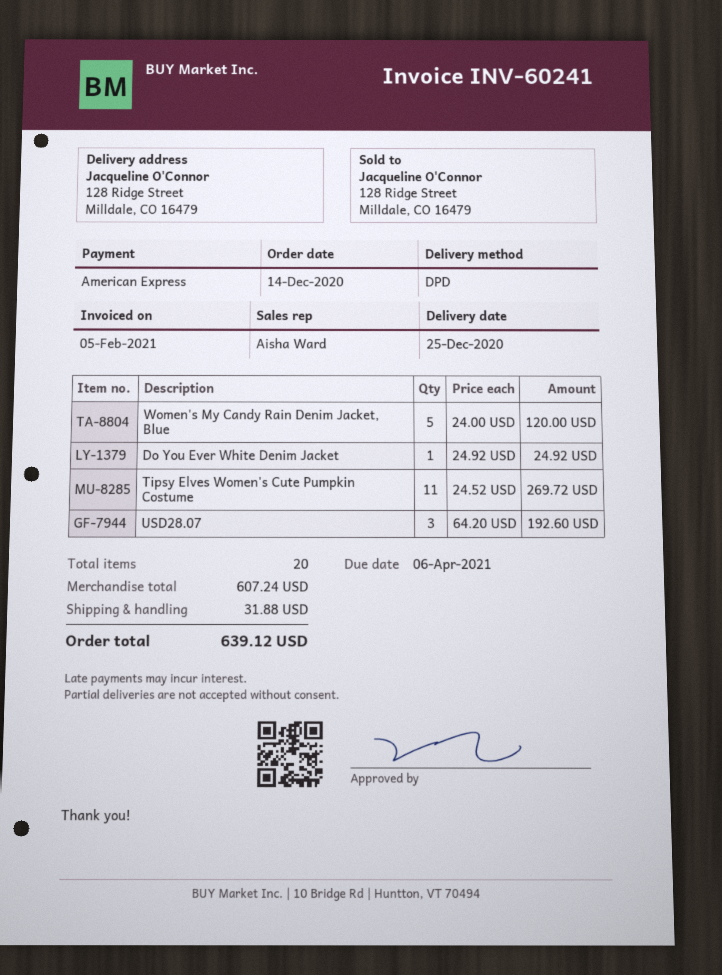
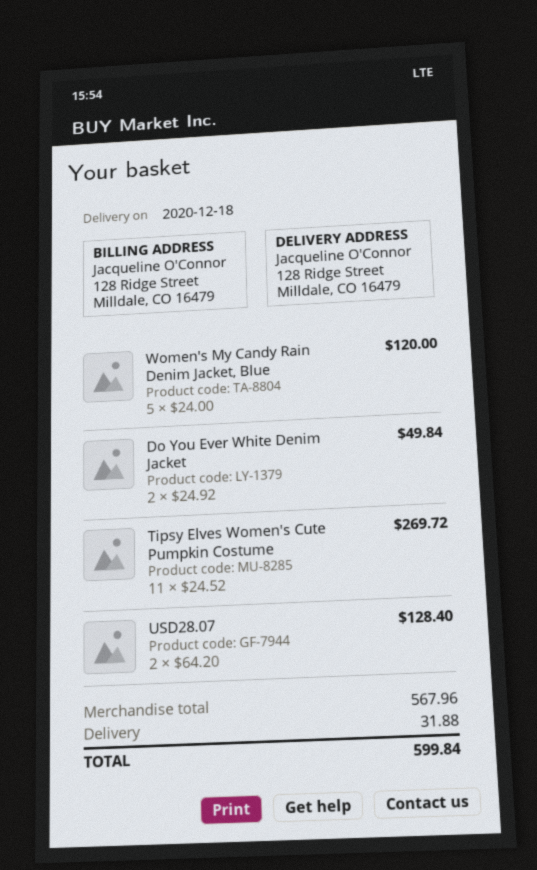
delivery date: 2020-12-25 -> 2020-12-18
Do You Ever White Denim Jacket: 1 x 24.92 = 24.92 -> 2 x 24.92 = 49.84
USD28.07: 3 x 64.20 = 192.60 -> 2 x 64.20 = 128.40
subtotal: 607.24 -> 567.96
total: 639.12 -> 599.84

